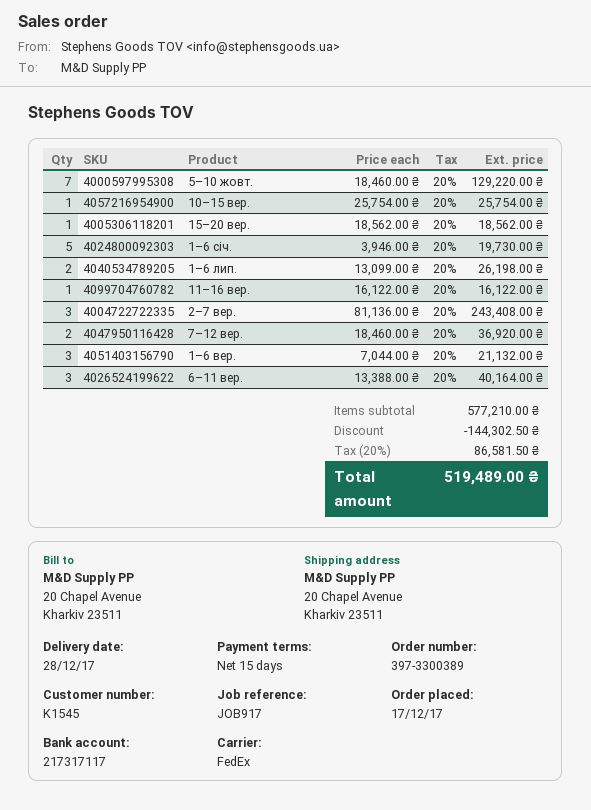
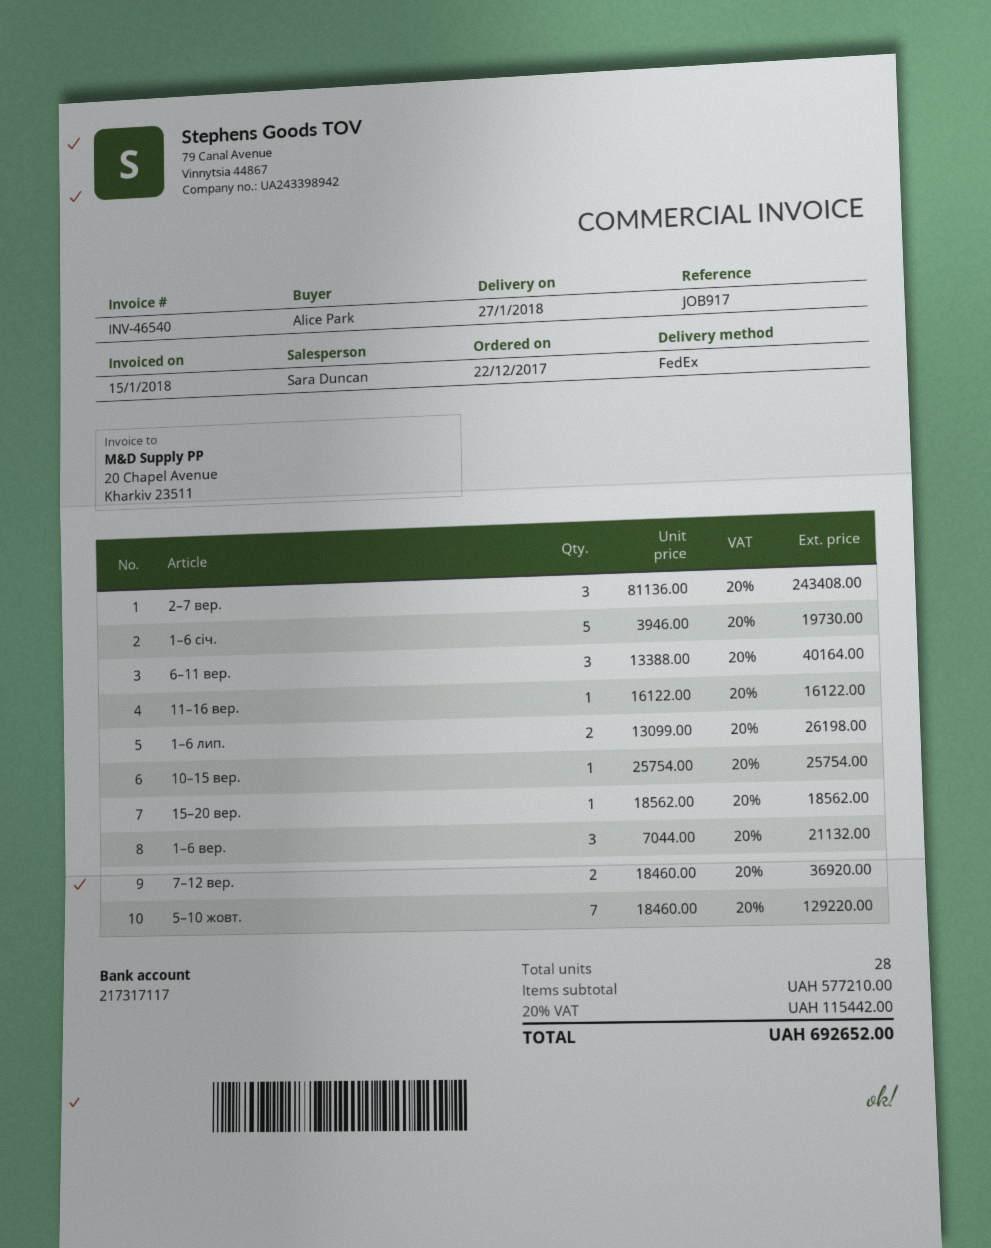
order date: 2017-12-17 -> 2017-12-22
delivery date: 2017-12-28 -> 2018-01-27
discount: 144302.50 -> none
tax: 20% = 86581.50 -> 20% = 115442.00
total: 519489.00 -> 692652.00

